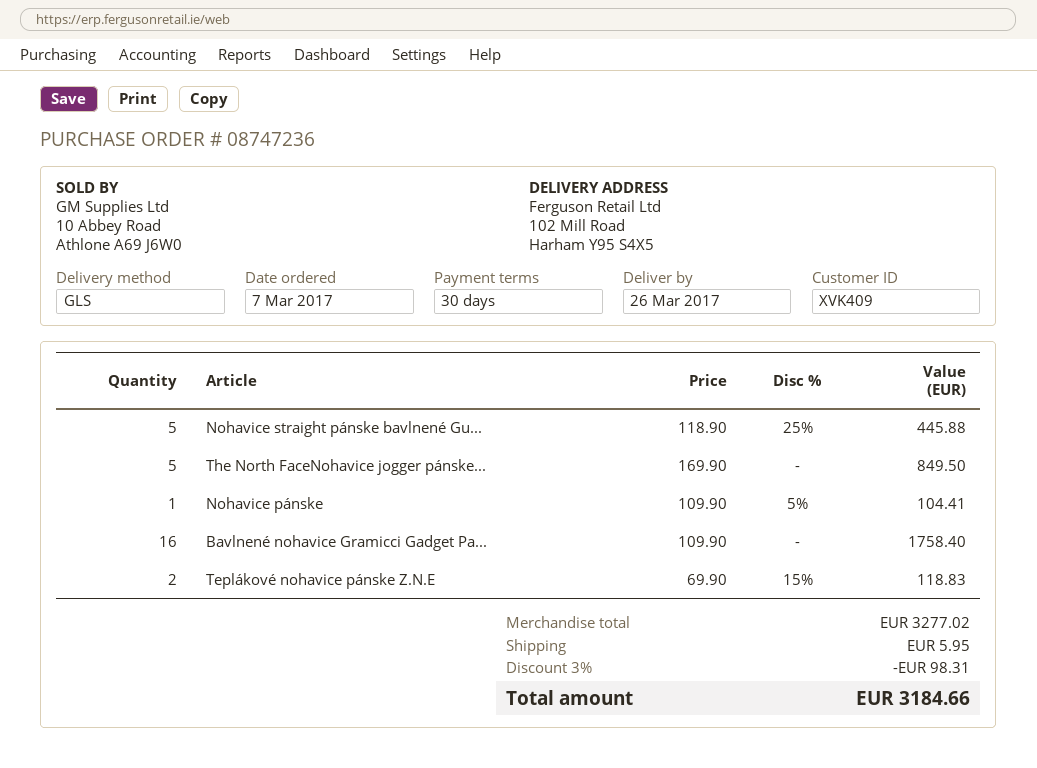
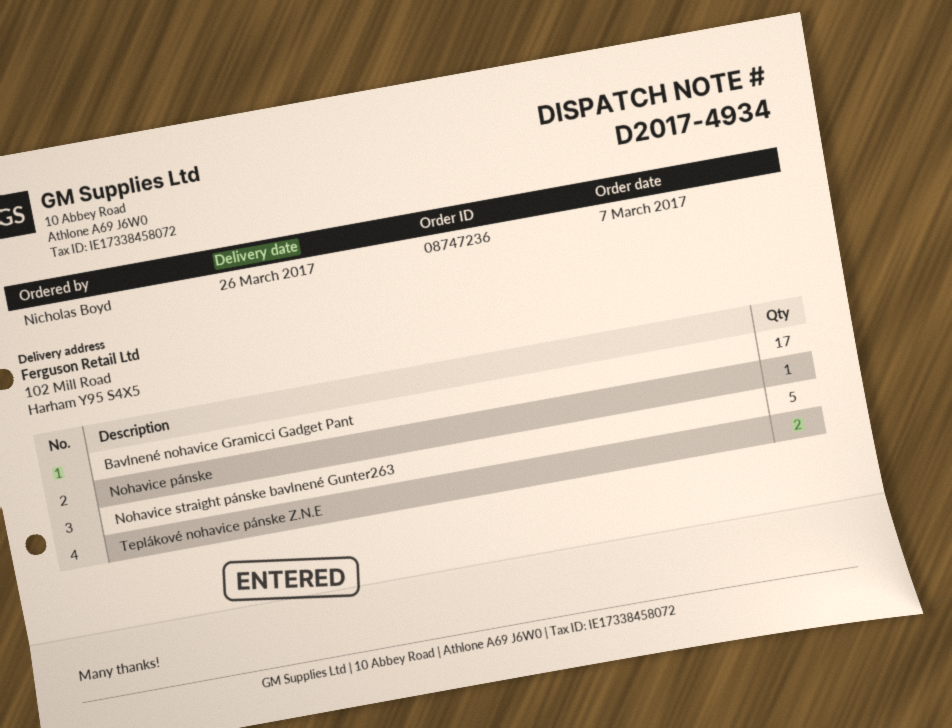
The North FaceNohavice jogger pánske...: 5 -> none
Bavlnené nohavice Gramicci Gadget Pa...: 16 -> 17

